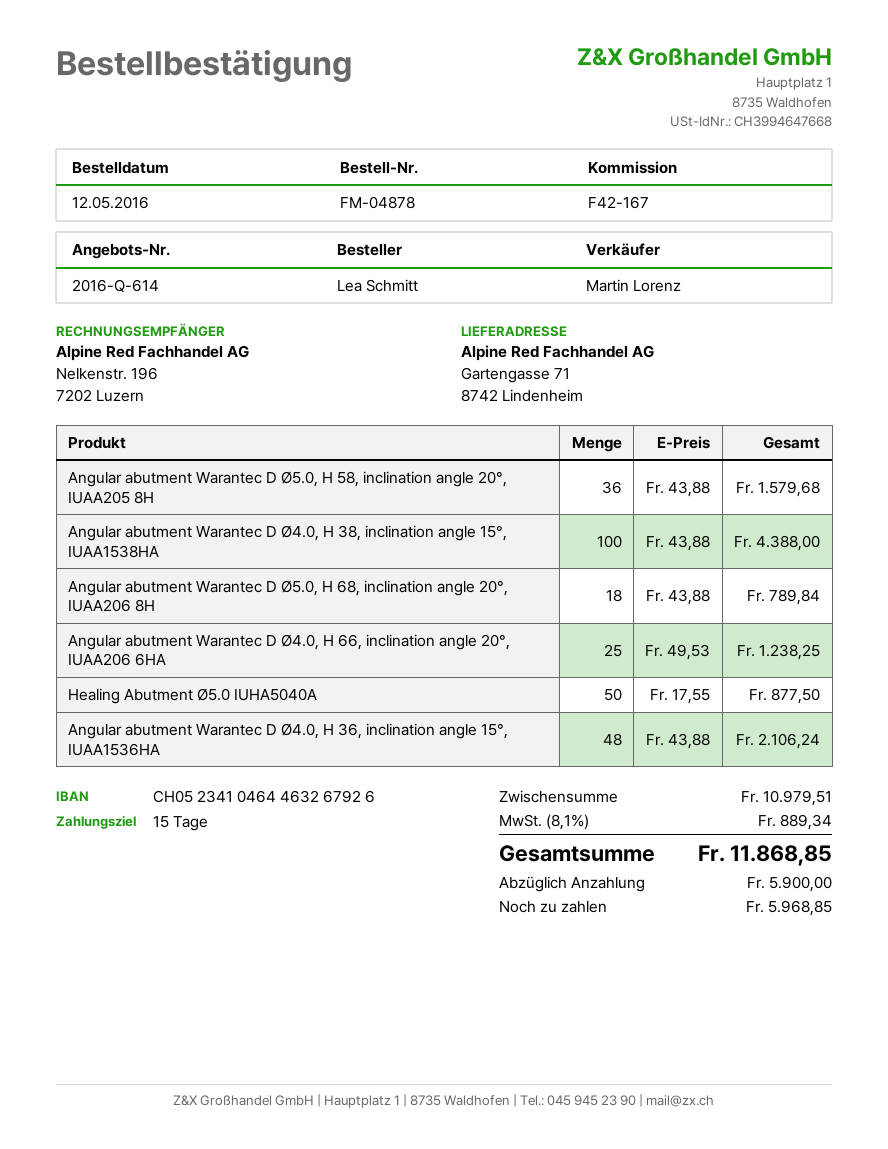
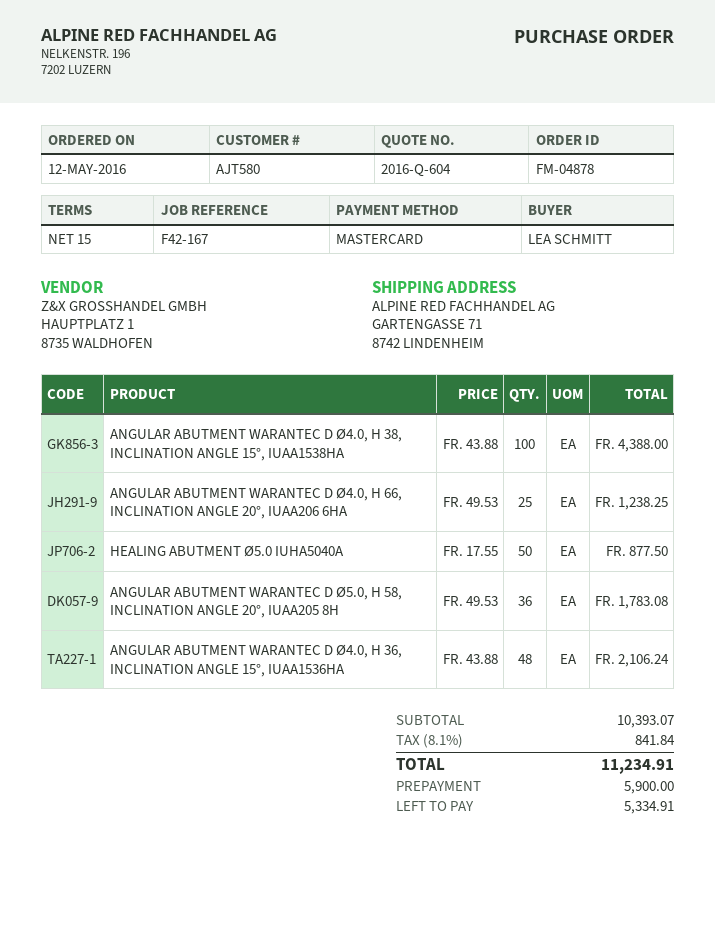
quote number: 2016-Q-614 -> 2016-Q-604
Angular abutment Warantec D Ø5.0, H 58, inclination angle 20°, IUAA205 8H: 36 x 43.88 = 1579.68 -> 36 x 49.53 = 1783.08
Angular abutment Warantec D Ø5.0, H 68, inclination angle 20°, IUAA206 8H: 18 x 43.88 = 789.84 -> none
subtotal: 10979.51 -> 10393.07
tax: 8.1% = 889.34 -> 8.1% = 841.84
total: 11868.85 -> 11234.91
balance: 5968.85 -> 5334.91

